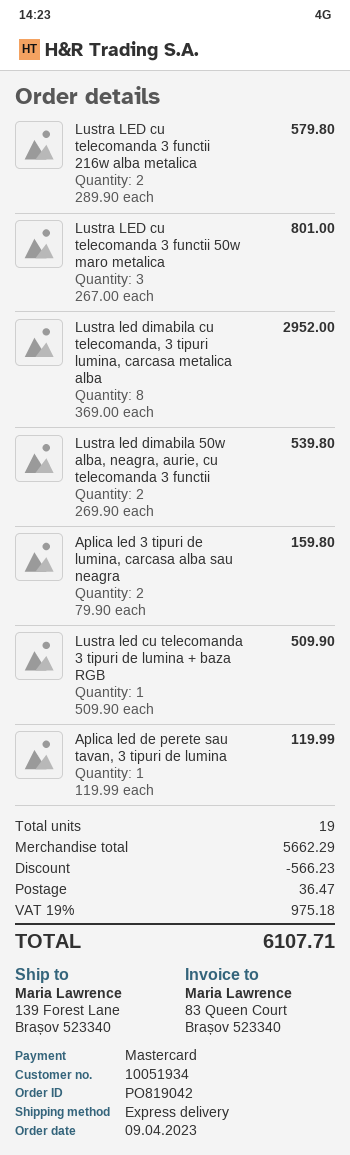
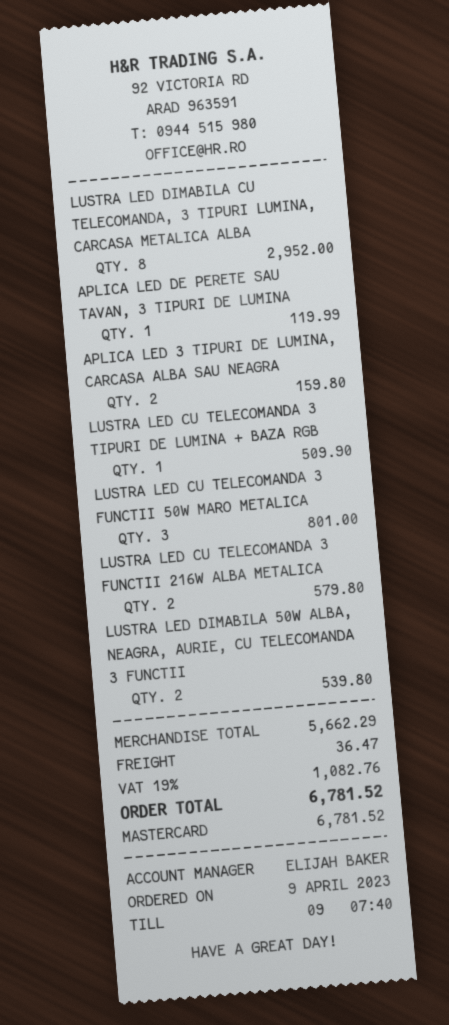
discount: 566.23 -> none
tax: 19% = 975.18 -> 19% = 1082.76
total: 6107.71 -> 6781.52

